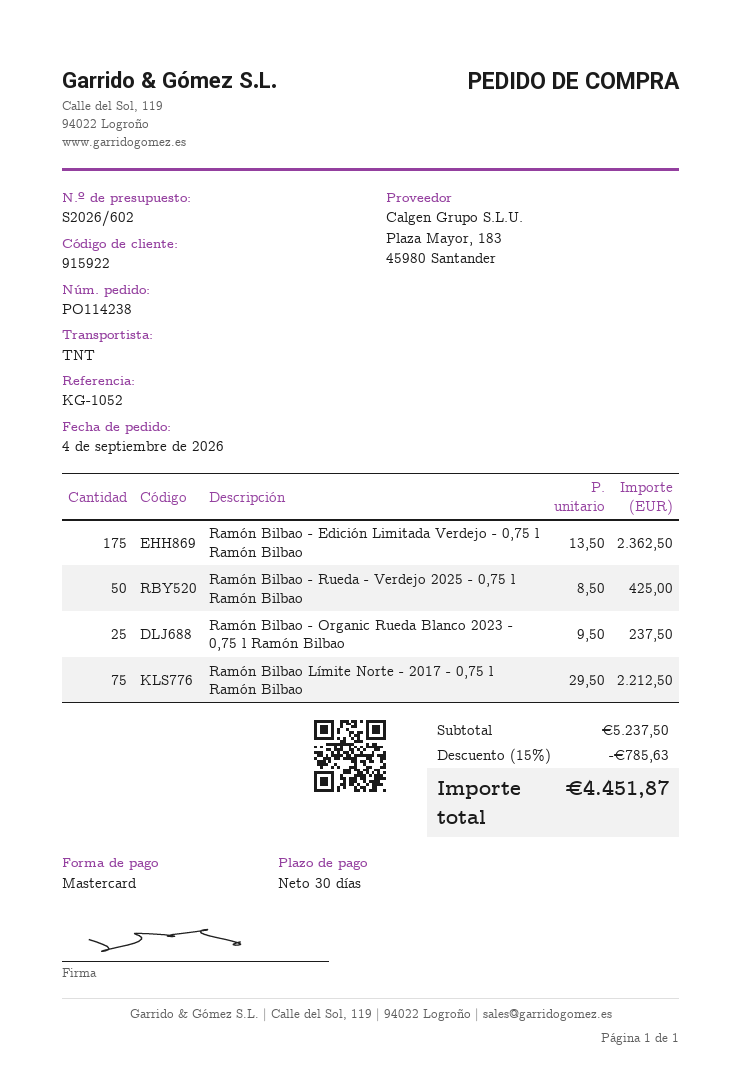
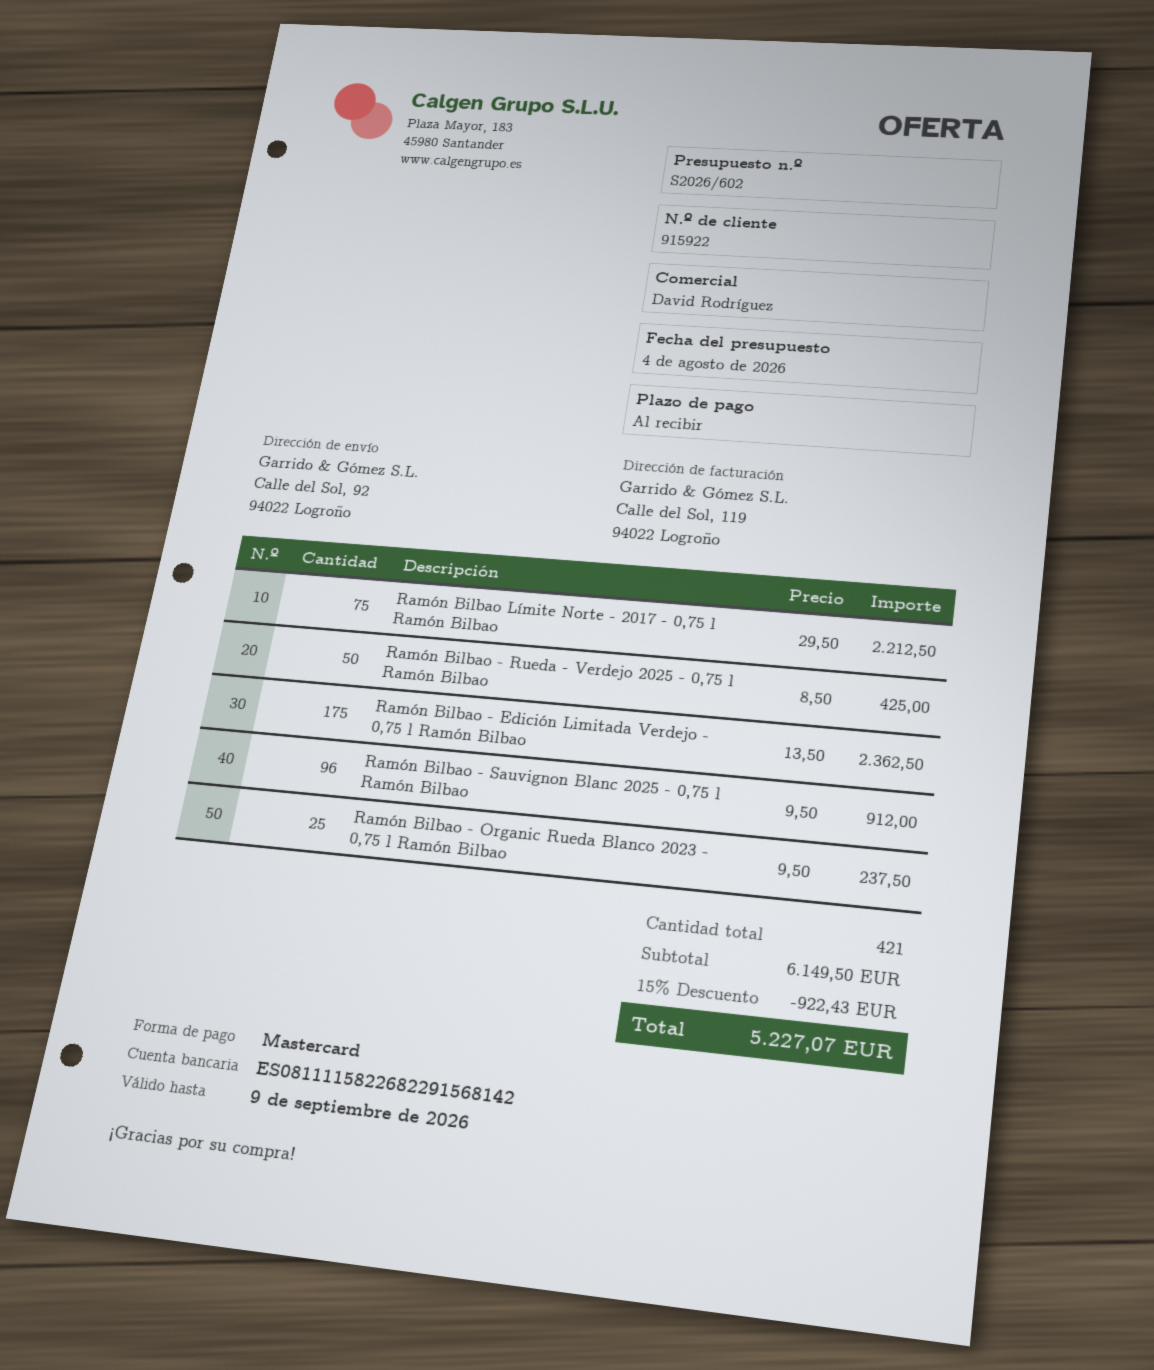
payment terms: 30 days -> on receipt
Ramón Bilbao - Sauvignon Blanc 2025 - 0,75 l Ramón Bilbao: none -> 96 x 9.50 = 912.00
subtotal: 5237.50 -> 6149.50
discount: 15% = 785.63 -> 15% = 922.43
total: 4451.87 -> 5227.07

